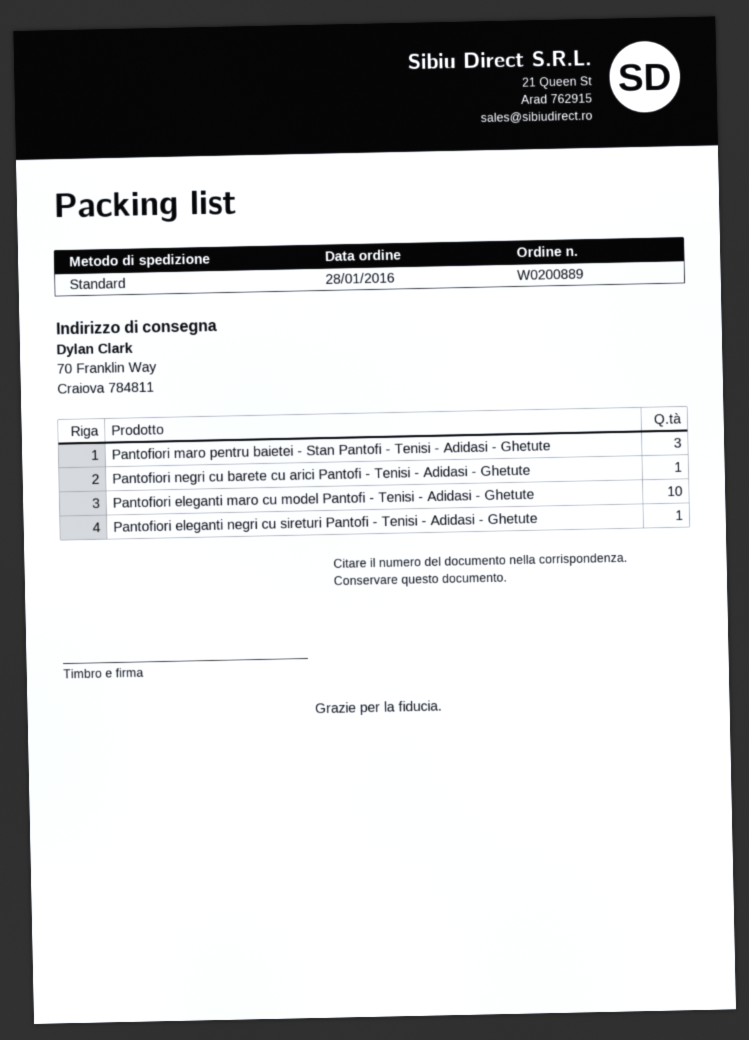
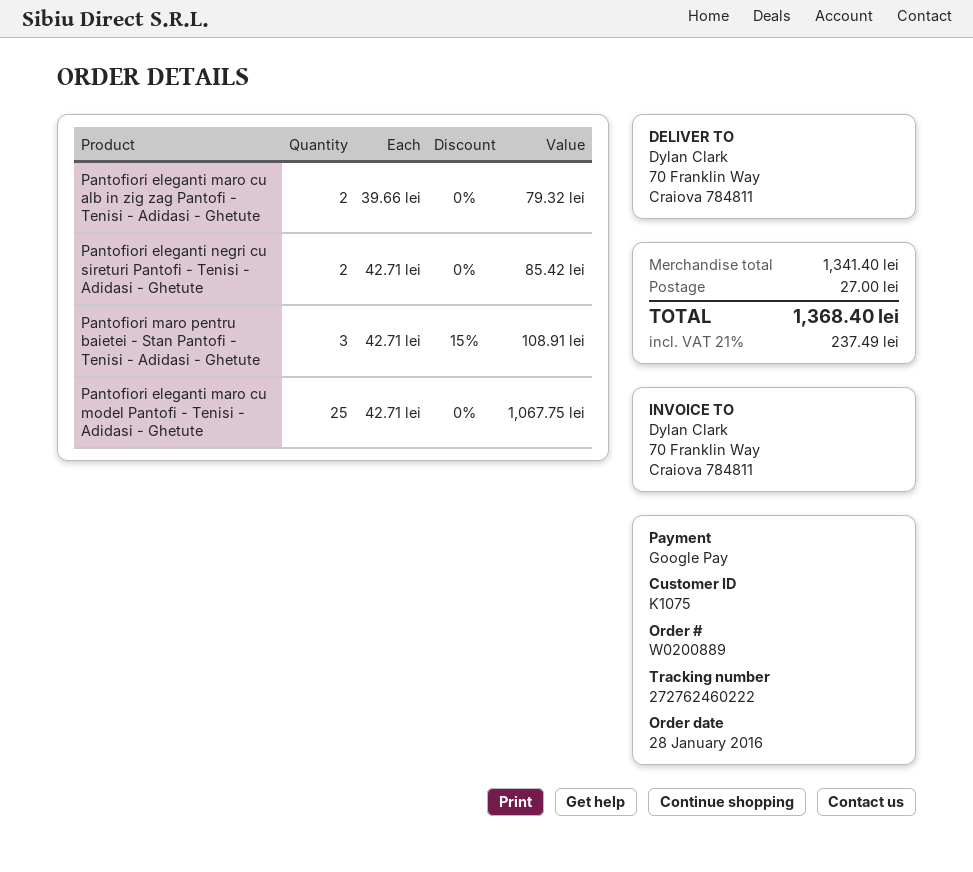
Pantofiori negri cu barete cu arici Pantofi - Tenisi - Adidasi - Ghetute: 1 -> none
Pantofiori eleganti maro cu model Pantofi - Tenisi - Adidasi - Ghetute: 10 -> 25
Pantofiori eleganti negri cu sireturi Pantofi - Tenisi - Adidasi - Ghetute: 1 -> 2
Pantofiori eleganti maro cu alb in zig zag Pantofi - Tenisi - Adidasi - Ghetute: none -> 2

